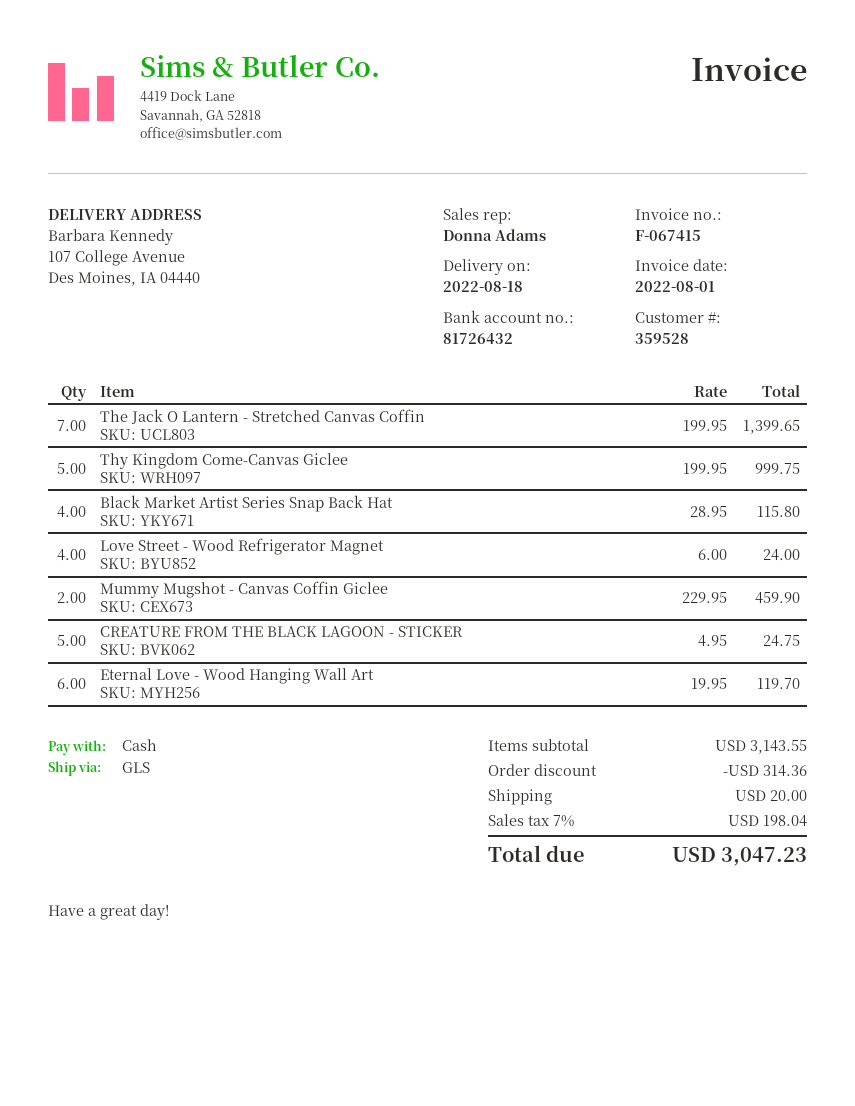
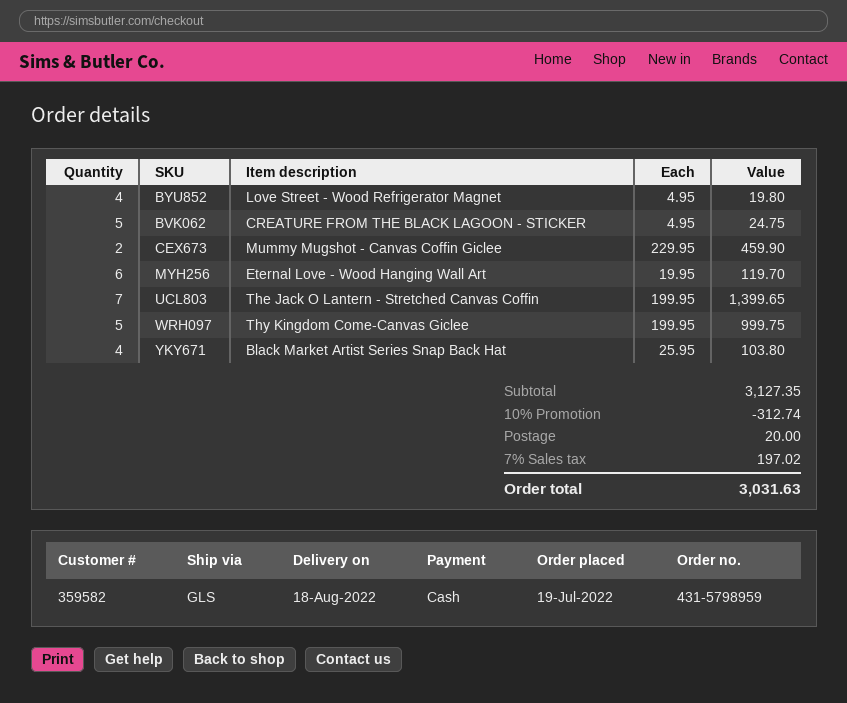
customer number: 359528 -> 359582
Black Market Artist Series Snap Back Hat: 4 x 28.95 = 115.80 -> 4 x 25.95 = 103.80
Love Street - Wood Refrigerator Magnet: 4 x 6.00 = 24.00 -> 4 x 4.95 = 19.80
subtotal: 3143.55 -> 3127.35
discount: 314.36 -> 312.74
tax: 7% = 198.04 -> 7% = 197.02
total: 3047.23 -> 3031.63

